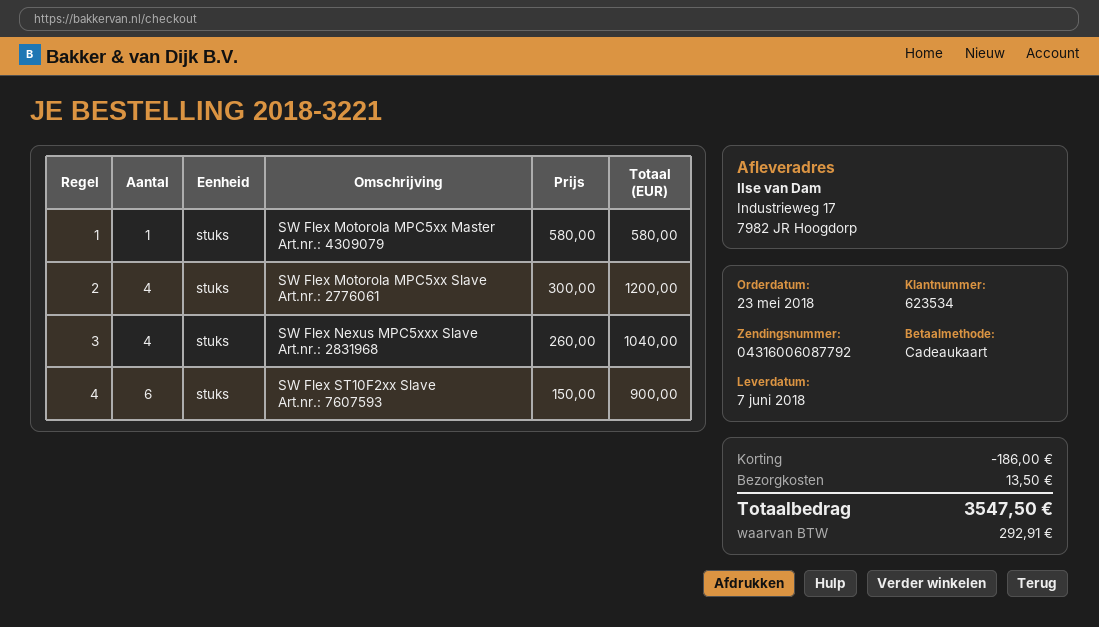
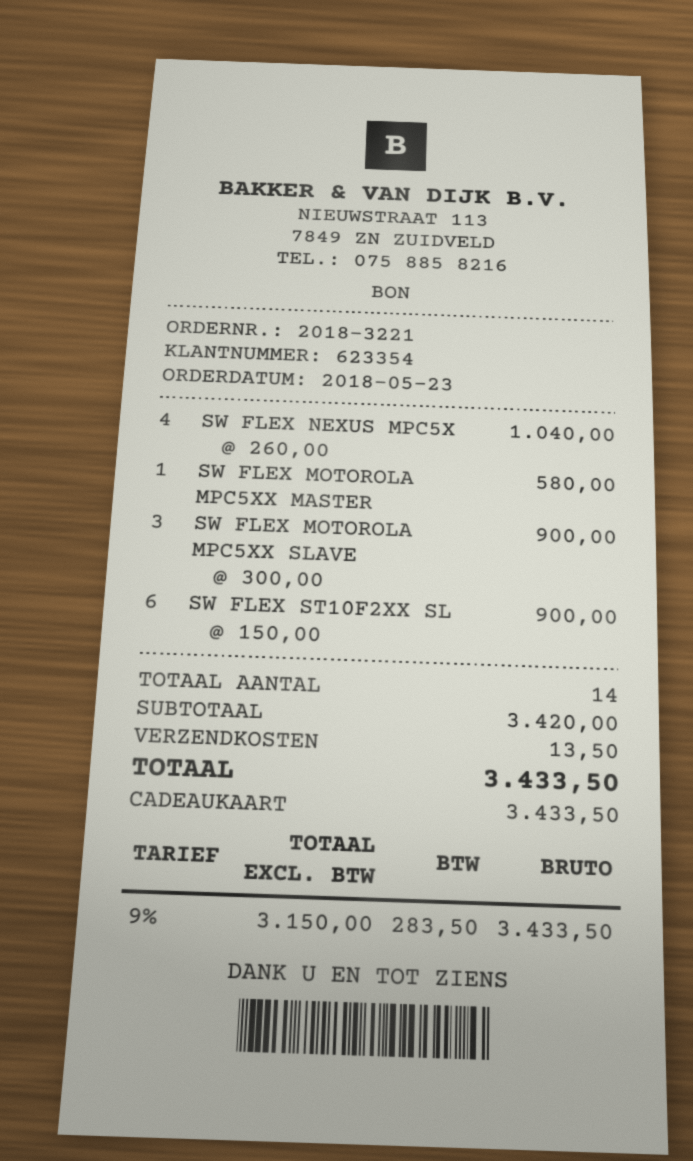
customer number: 623534 -> 623354
SW Flex Motorola MPC5xx Slave: 4 x 300.00 = 1200.00 -> 3 x 300.00 = 900.00
discount: 186.00 -> none
tax: 292.91 -> 283.50
total: 3547.50 -> 3433.50

